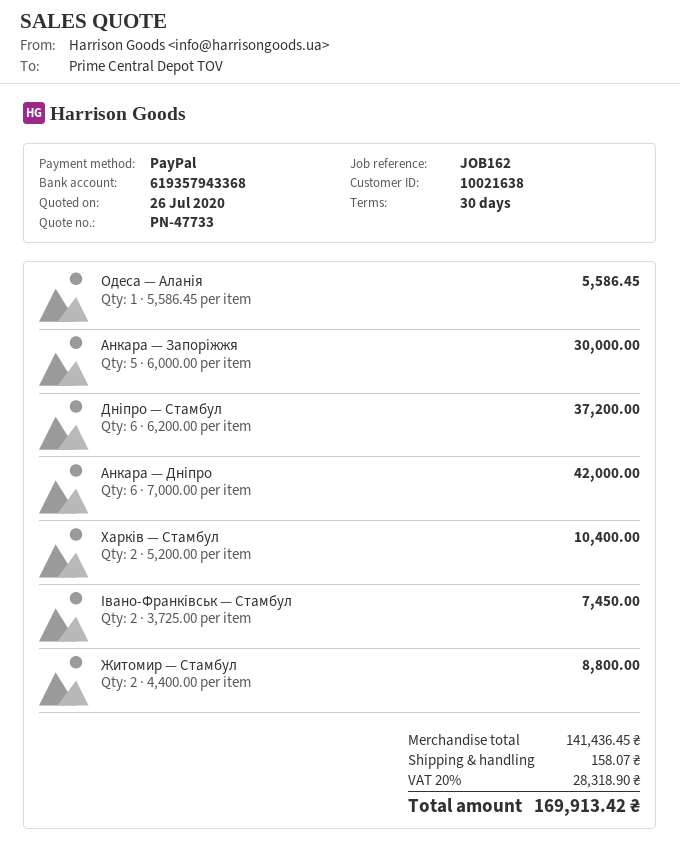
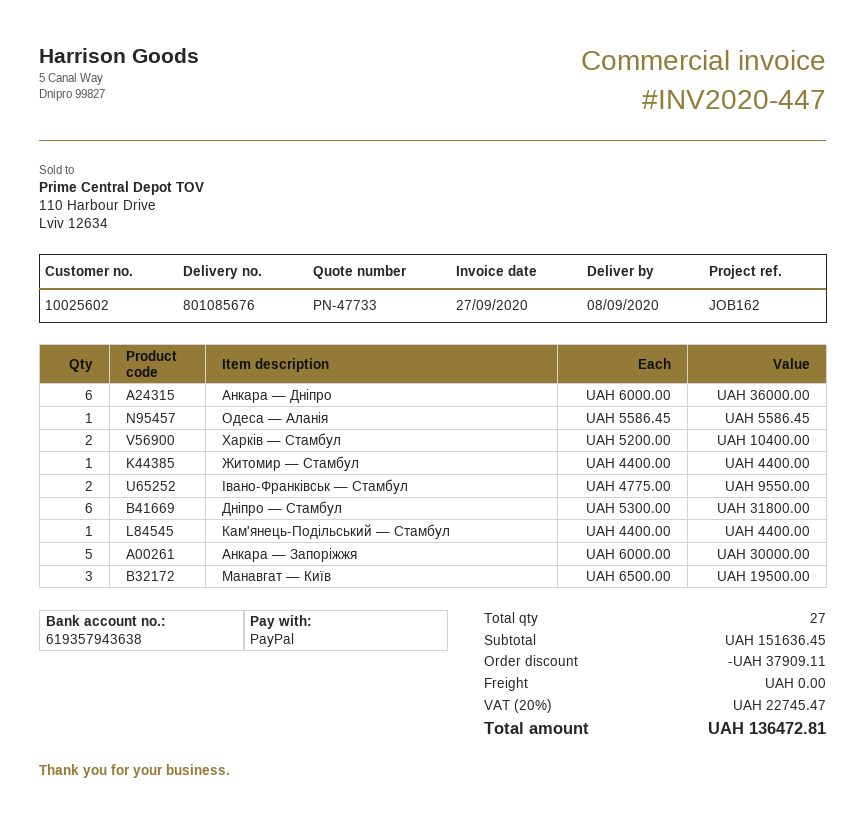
customer number: 10021638 -> 10025602
bank account: 619357943368 -> 619357943638
Дніпро — Стамбул: 6 x 6200.00 = 37200.00 -> 6 x 5300.00 = 31800.00
Анкара — Дніпро: 6 x 7000.00 = 42000.00 -> 6 x 6000.00 = 36000.00
Івано-Франківськ — Стамбул: 2 x 3725.00 = 7450.00 -> 2 x 4775.00 = 9550.00
Житомир — Стамбул: 2 x 4400.00 = 8800.00 -> 1 x 4400.00 = 4400.00
Кам'янець-Подільський — Стамбул: none -> 1 x 4400.00 = 4400.00
Манавгат — Київ: none -> 3 x 6500.00 = 19500.00
subtotal: 141436.45 -> 151636.45
discount: none -> 37909.11
shipping: 158.07 -> 0.00
tax: 20% = 28318.90 -> 20% = 22745.47
total: 169913.42 -> 136472.81

